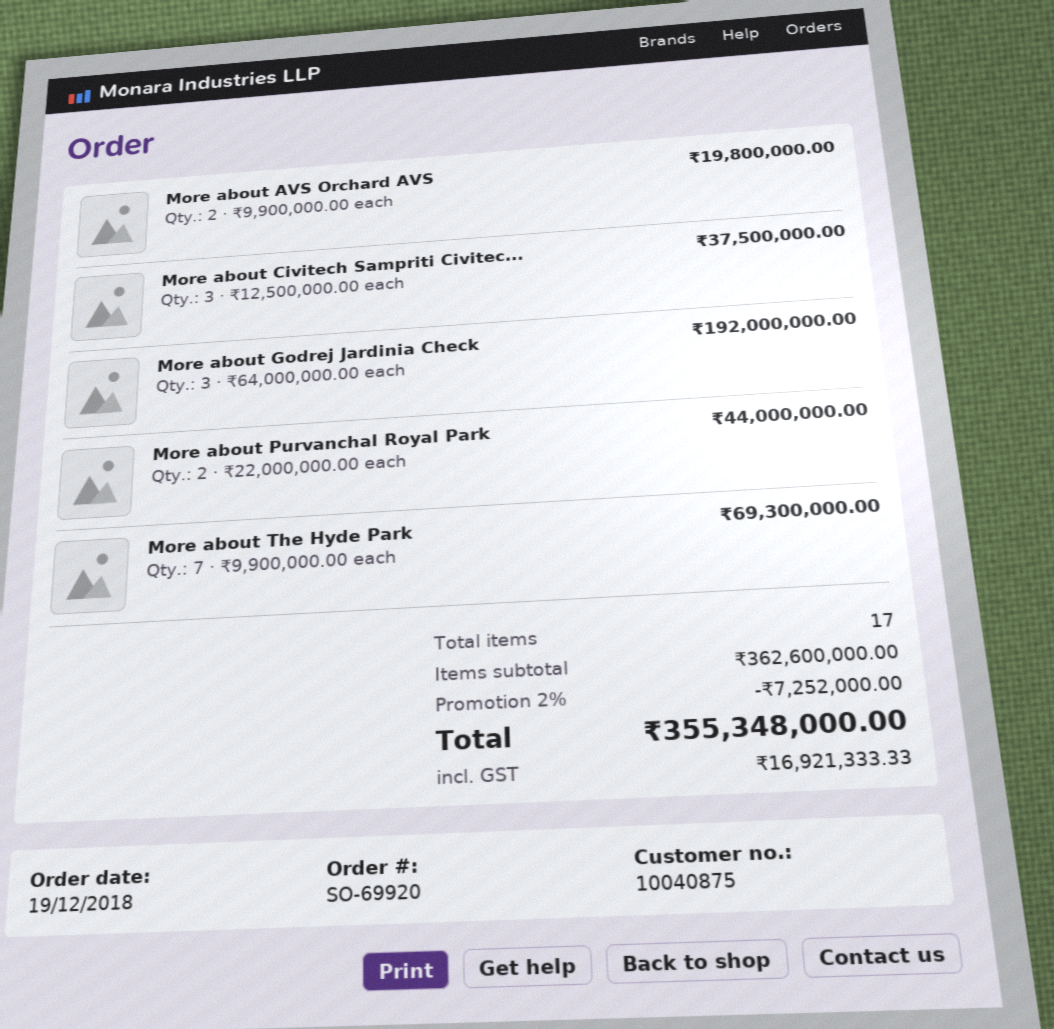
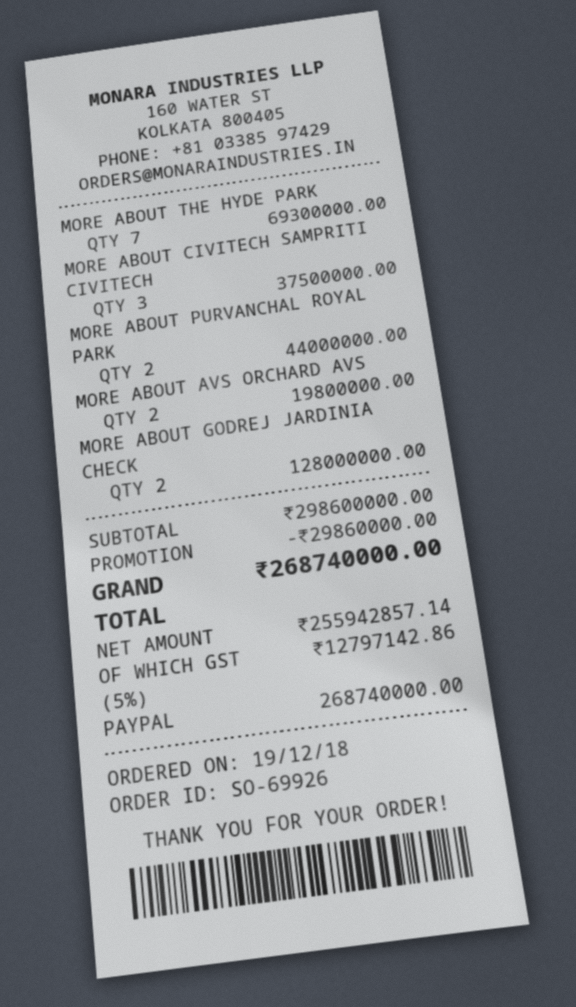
order number: SO-69920 -> SO-69926
More about Godrej Jardinia Check: 3 for 192000000.00 -> 2 for 128000000.00
subtotal: 362600000.00 -> 298600000.00
discount: 7252000.00 -> 29860000.00
tax: 16921333.33 -> 12797142.86
total: 355348000.00 -> 268740000.00

